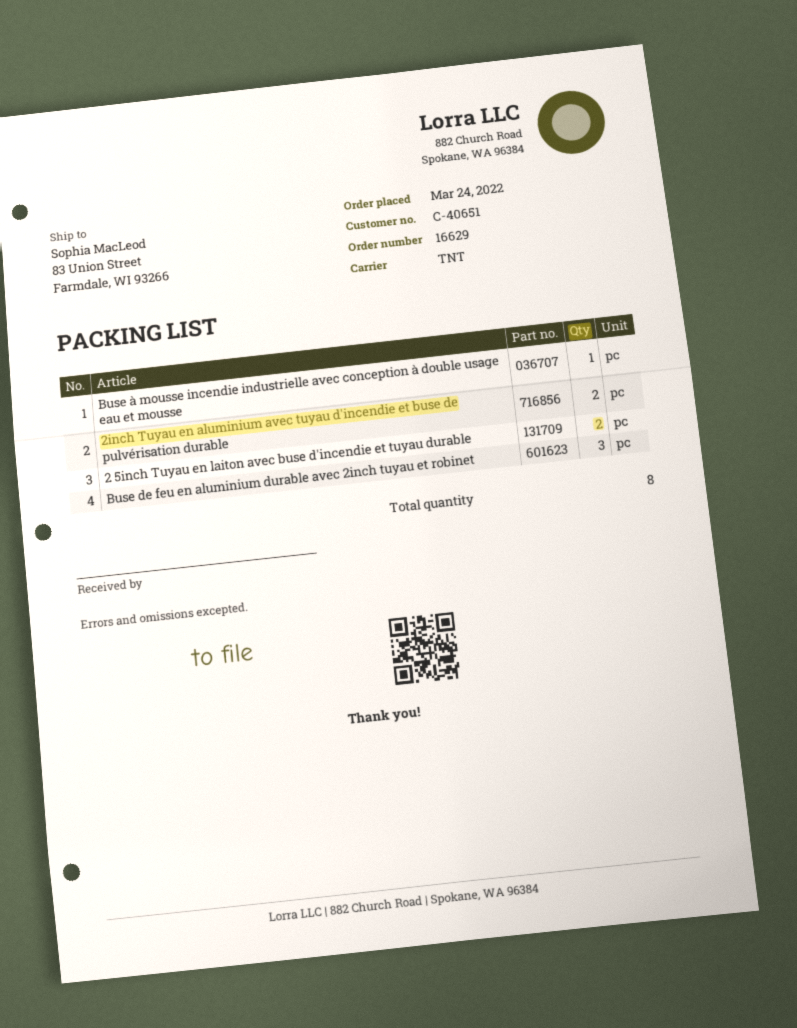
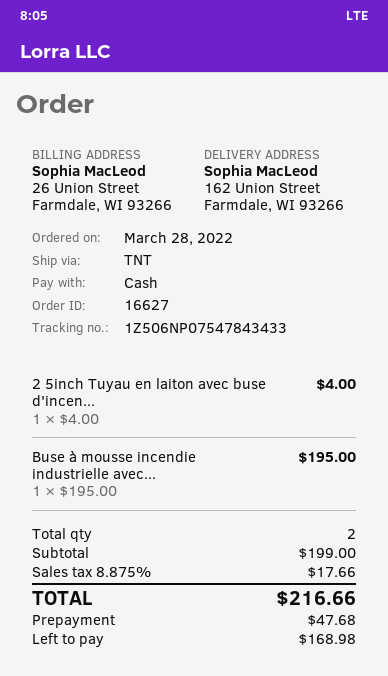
order number: 16629 -> 16627
order date: 2022-03-24 -> 2022-03-28
ship to: 83 Union Street, Farmdale, WI 93266 -> 162 Union Street, Farmdale, WI 93266
2inch Tuyau en aluminium avec tuyau d'incendie et buse de pulvérisation durable: 2 -> none
2 5inch Tuyau en laiton avec buse d'incendie et tuyau durable: 2 -> 1
Buse de feu en aluminium durable avec 2inch tuyau et robinet: 3 -> none
total quantity: 8 -> 2

